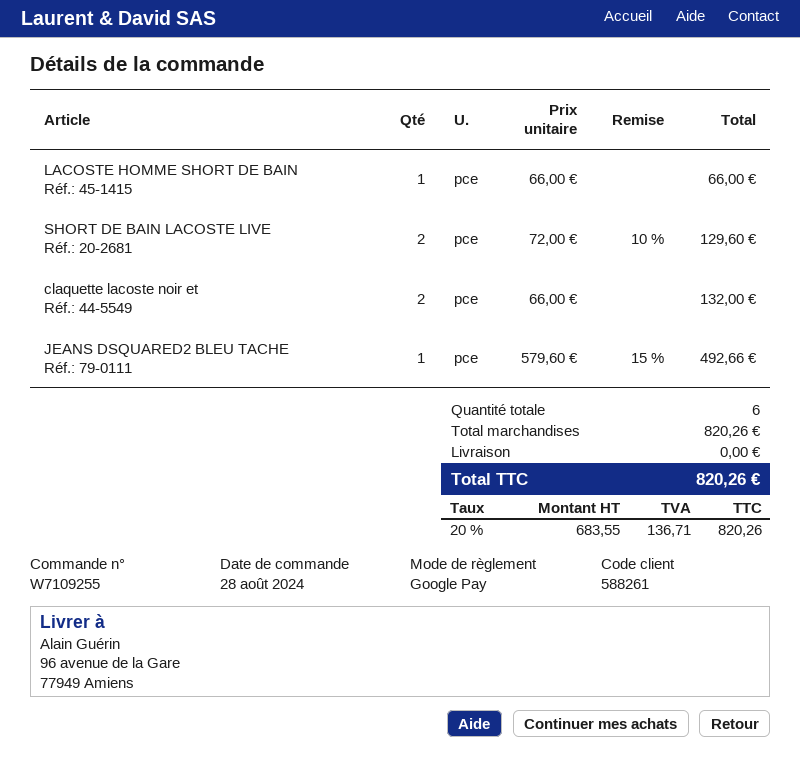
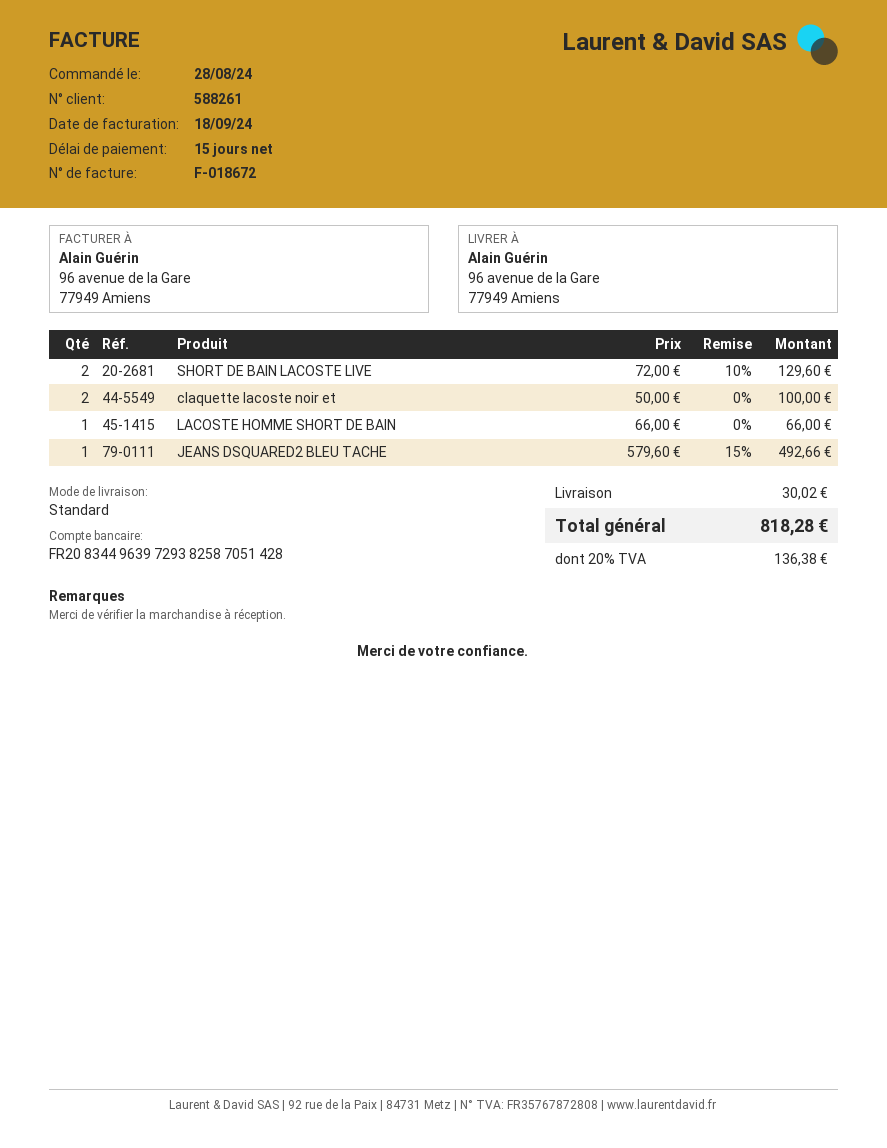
claquette lacoste noir et: 2 x 66.00 = 132.00 -> 2 x 50.00 = 100.00
shipping: 0.00 -> 30.02
tax: 20% = 136.71 -> 20% = 136.38
total: 820.26 -> 818.28

